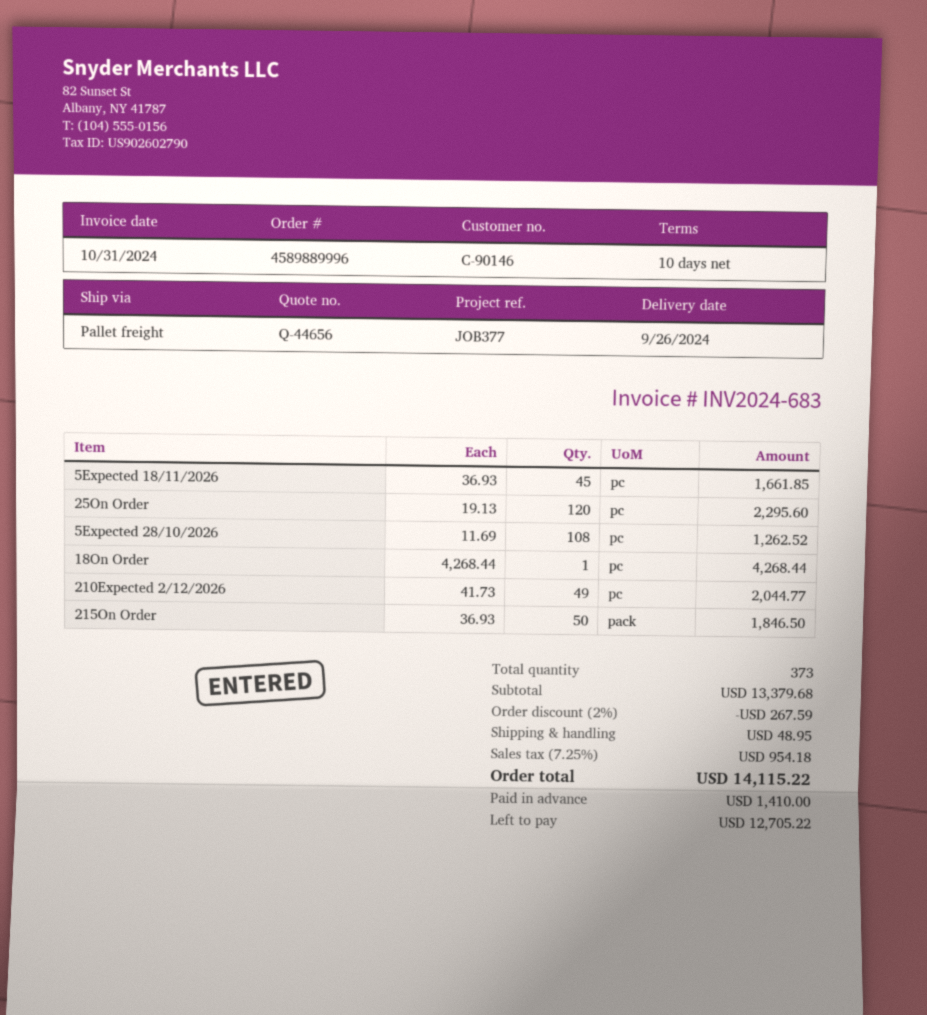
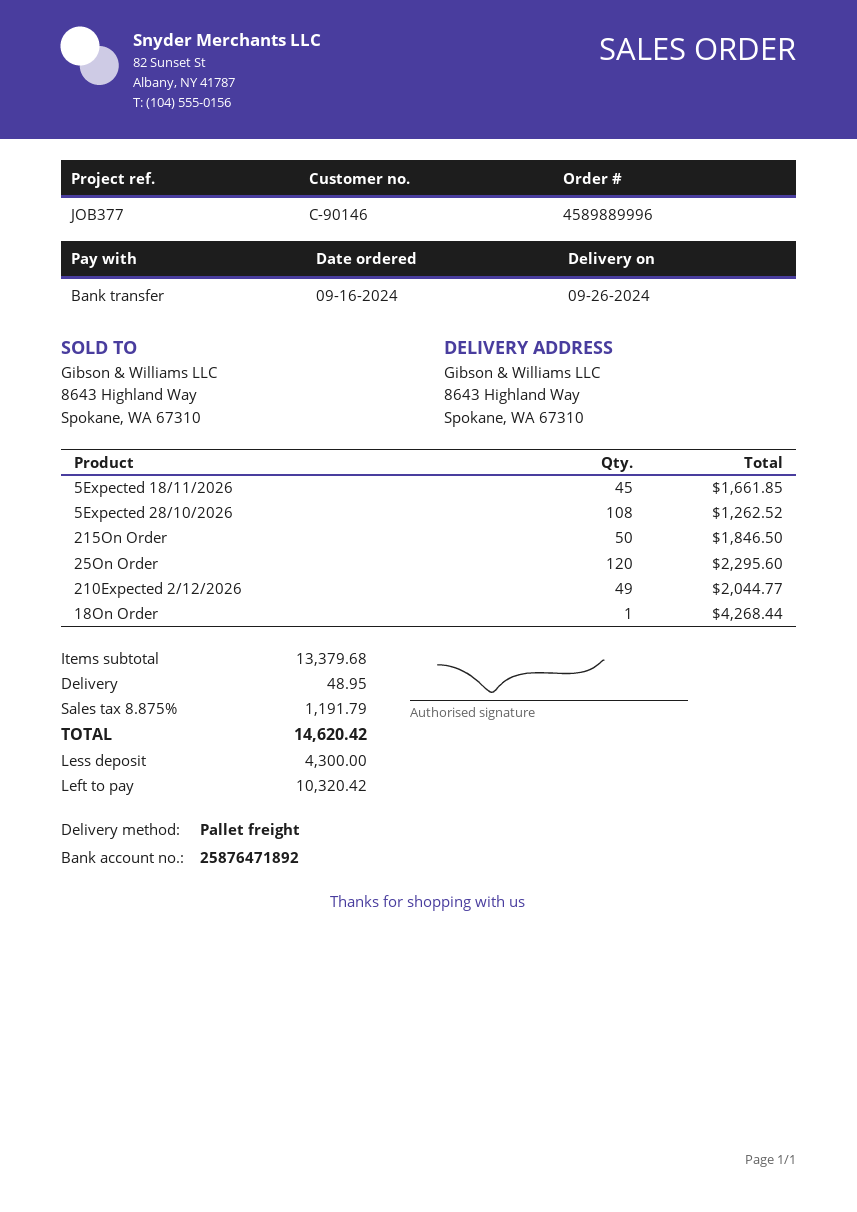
discount: 2% = 267.59 -> none
tax: 7.25% = 954.18 -> 8.875% = 1191.79
total: 14115.22 -> 14620.42
deposit: 1410.00 -> 4300.00
balance: 12705.22 -> 10320.42

